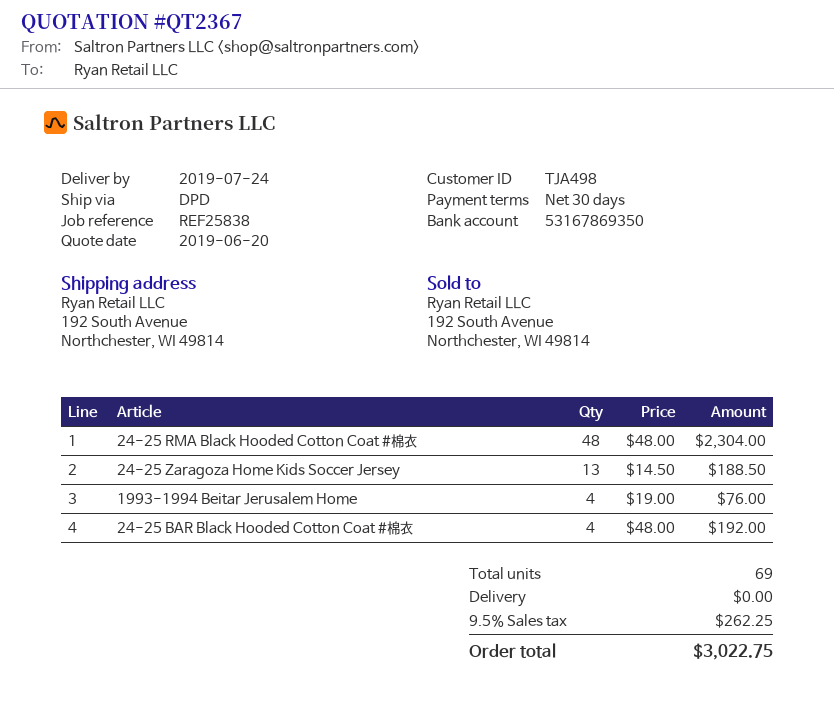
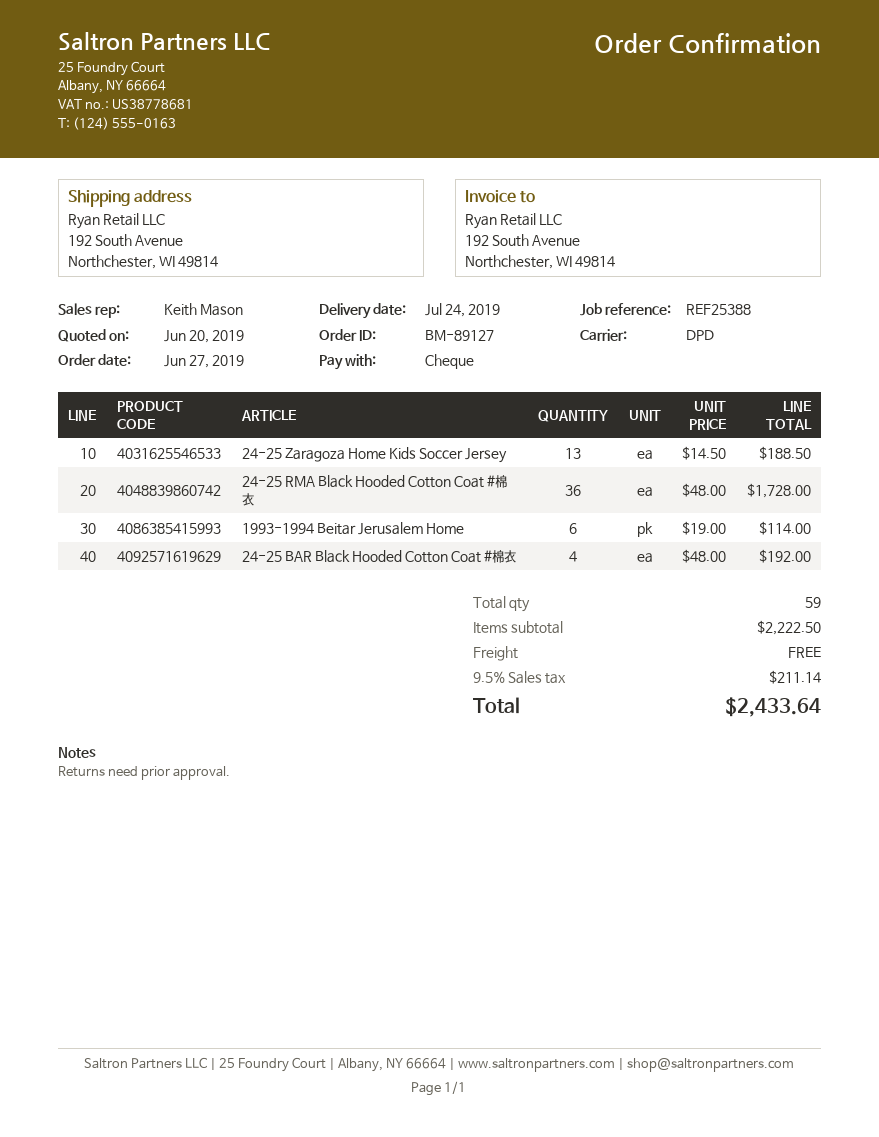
reference: REF25838 -> REF25388
24-25 RMA Black Hooded Cotton Coat #棉衣: 48 x 48.00 = 2304.00 -> 36 x 48.00 = 1728.00
1993-1994 Beitar Jerusalem Home: 4 x 19.00 = 76.00 -> 6 x 19.00 = 114.00
total quantity: 69 -> 59
tax: 9.5% = 262.25 -> 9.5% = 211.14
total: 3022.75 -> 2433.64

